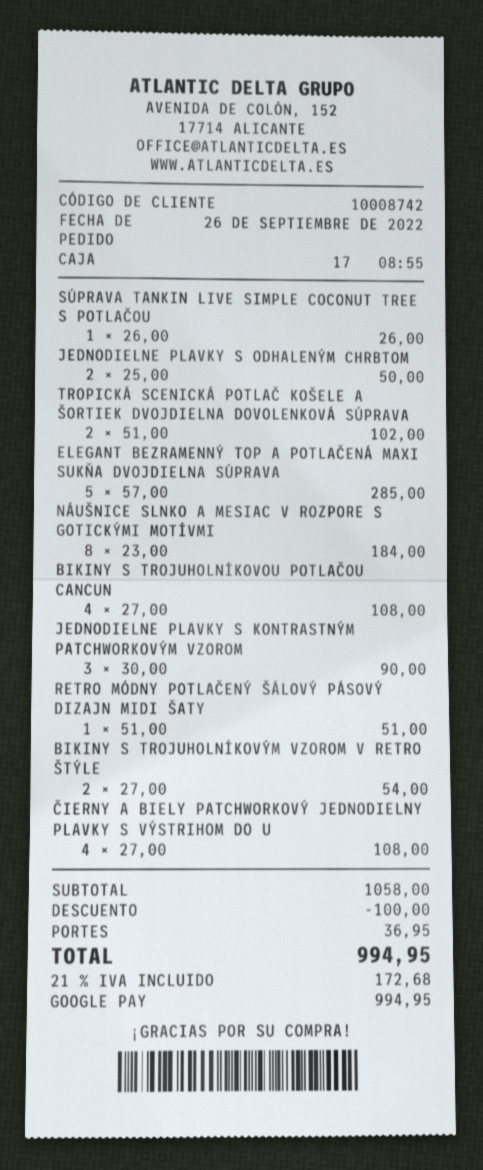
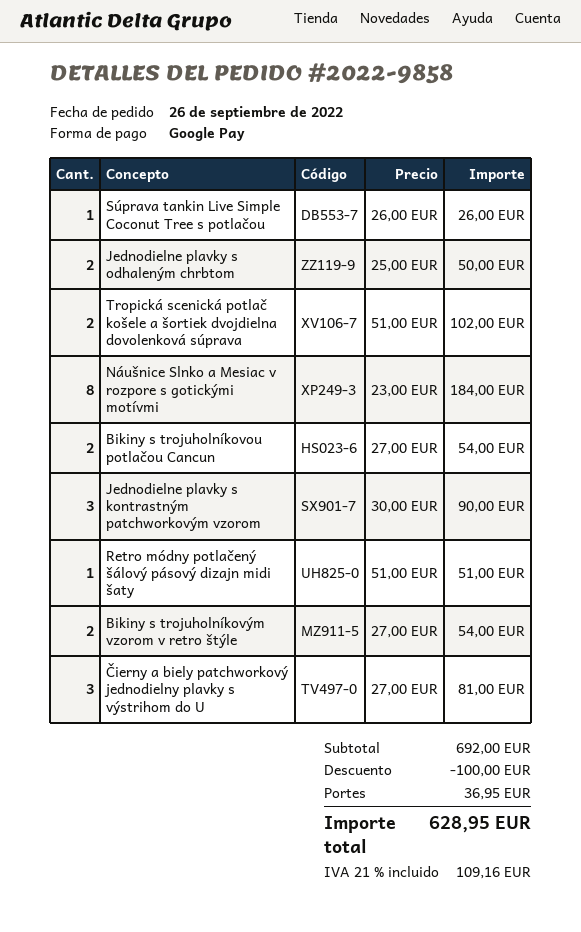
ELEGANT BEZRAMENNÝ TOP A POTLAČENÁ MAXI SUKŇA DVOJDIELNA SÚPRAVA: 5 x 57.00 = 285.00 -> none
BIKINY S TROJUHOLNÍKOVOU POTLAČOU CANCUN: 4 x 27.00 = 108.00 -> 2 x 27.00 = 54.00
ČIERNY A BIELY PATCHWORKOVÝ JEDNODIELNY PLAVKY S VÝSTRIHOM DO U: 4 x 27.00 = 108.00 -> 3 x 27.00 = 81.00
subtotal: 1058.00 -> 692.00
tax: 21% = 172.68 -> 21% = 109.16
total: 994.95 -> 628.95

